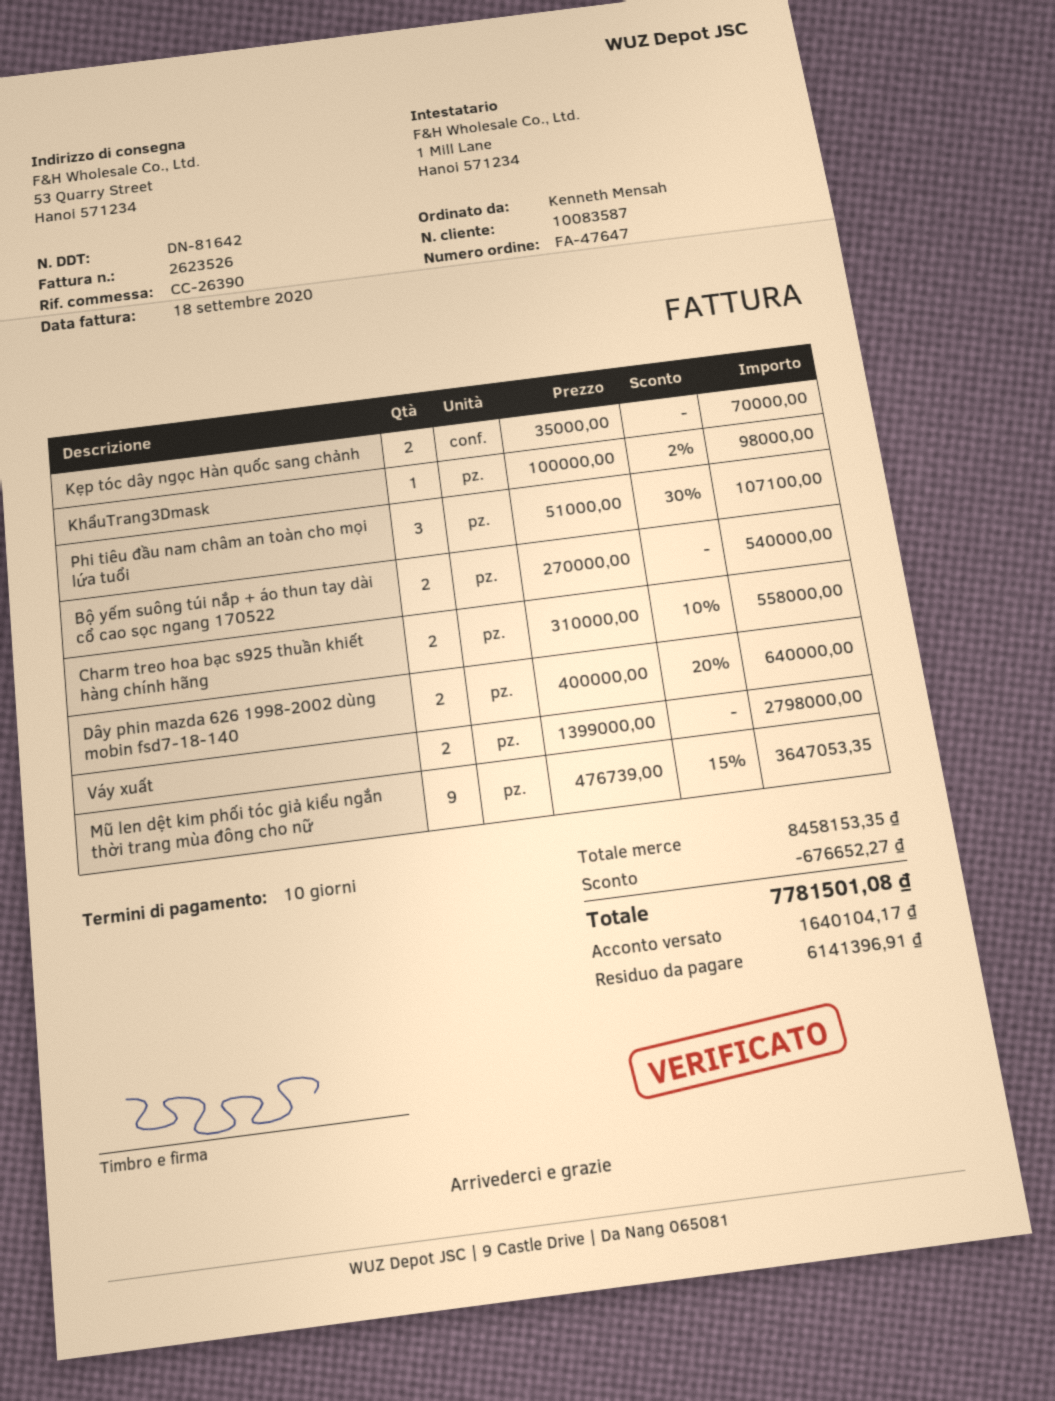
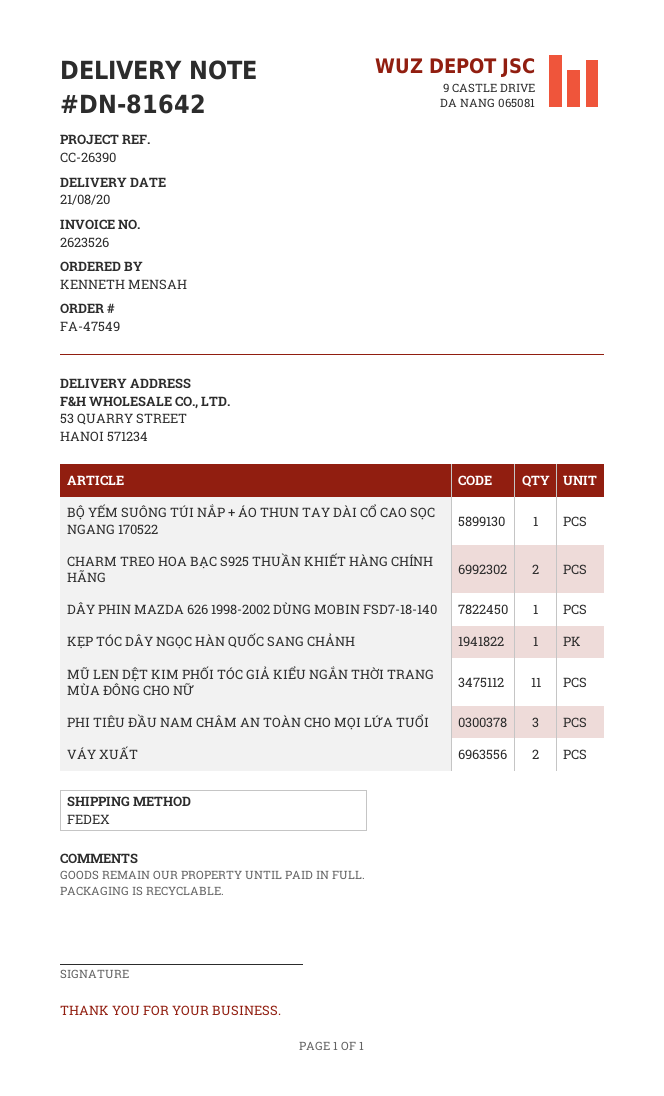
order number: FA-47647 -> FA-47549
Kẹp tóc dây ngọc Hàn quốc sang chảnh: 2 -> 1
KhẩuTrang3Dmask: 1 -> none
Bộ yếm suông túi nắp + áo thun tay dài cổ cao sọc ngang 170522: 2 -> 1
Dây phin mazda 626 1998-2002 dùng mobin fsd7-18-140: 2 -> 1
Mũ len dệt kim phối tóc giả kiểu ngắn thời trang mùa đông cho nữ: 9 -> 11

